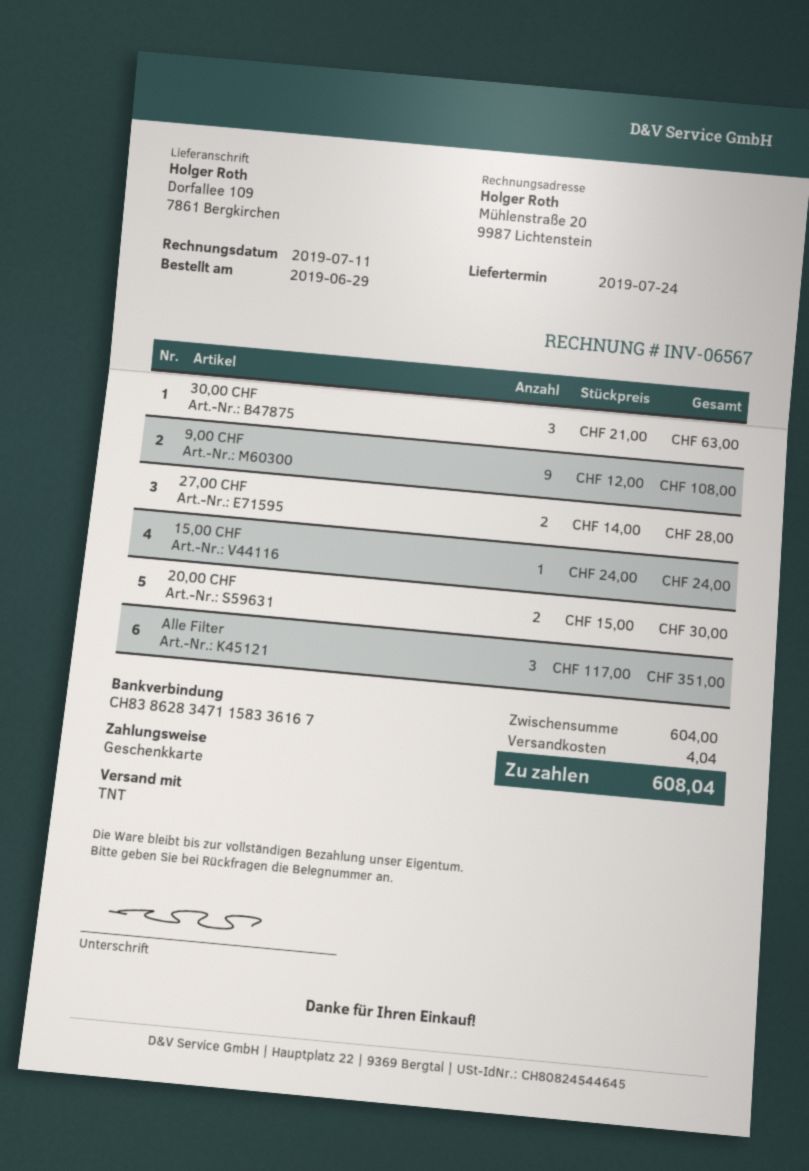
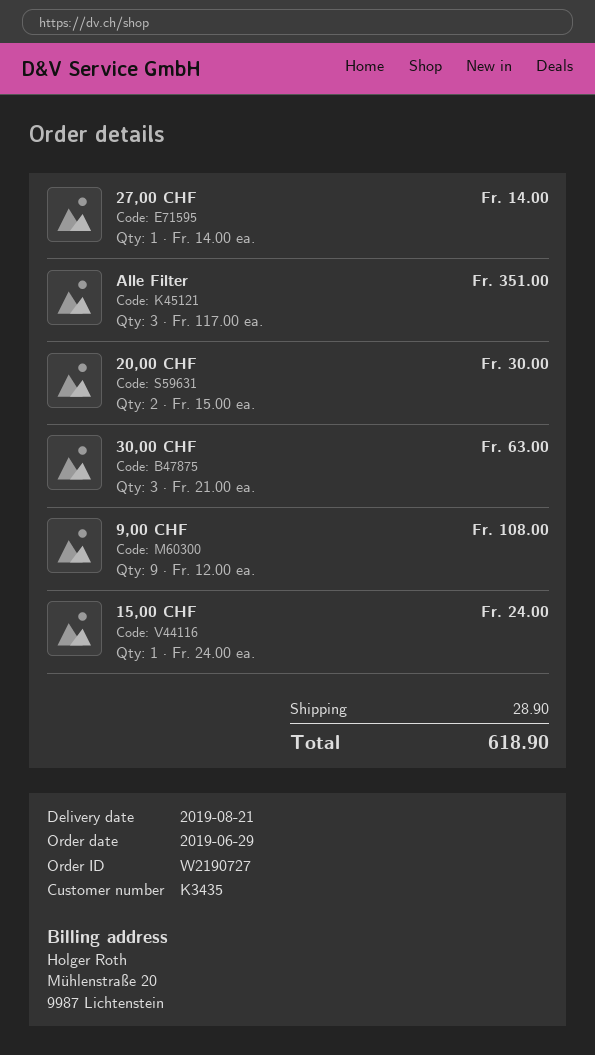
delivery date: 2019-07-24 -> 2019-08-21
27,00 CHF: 2 x 14.00 = 28.00 -> 1 x 14.00 = 14.00
shipping: 4.04 -> 28.90
total: 608.04 -> 618.90

